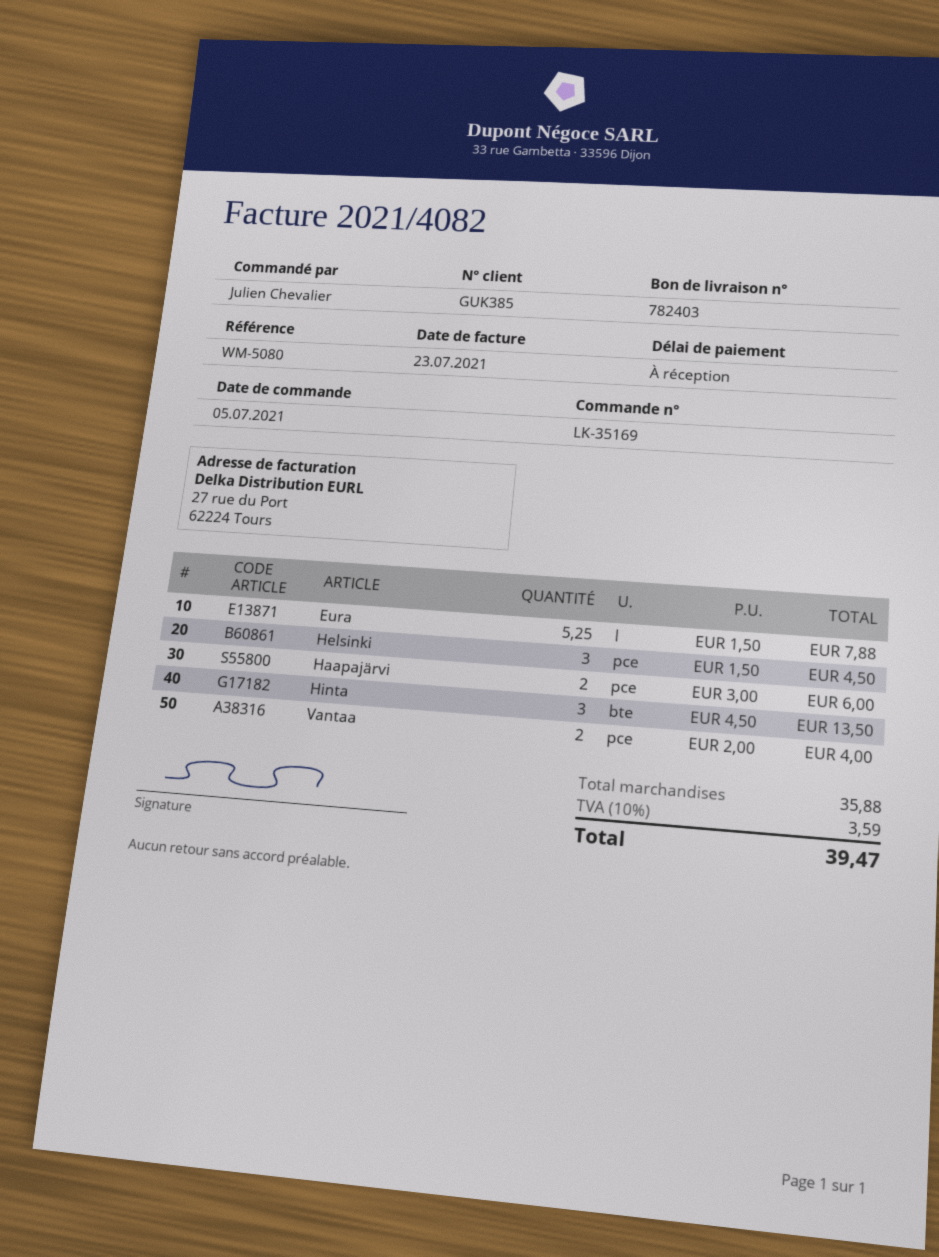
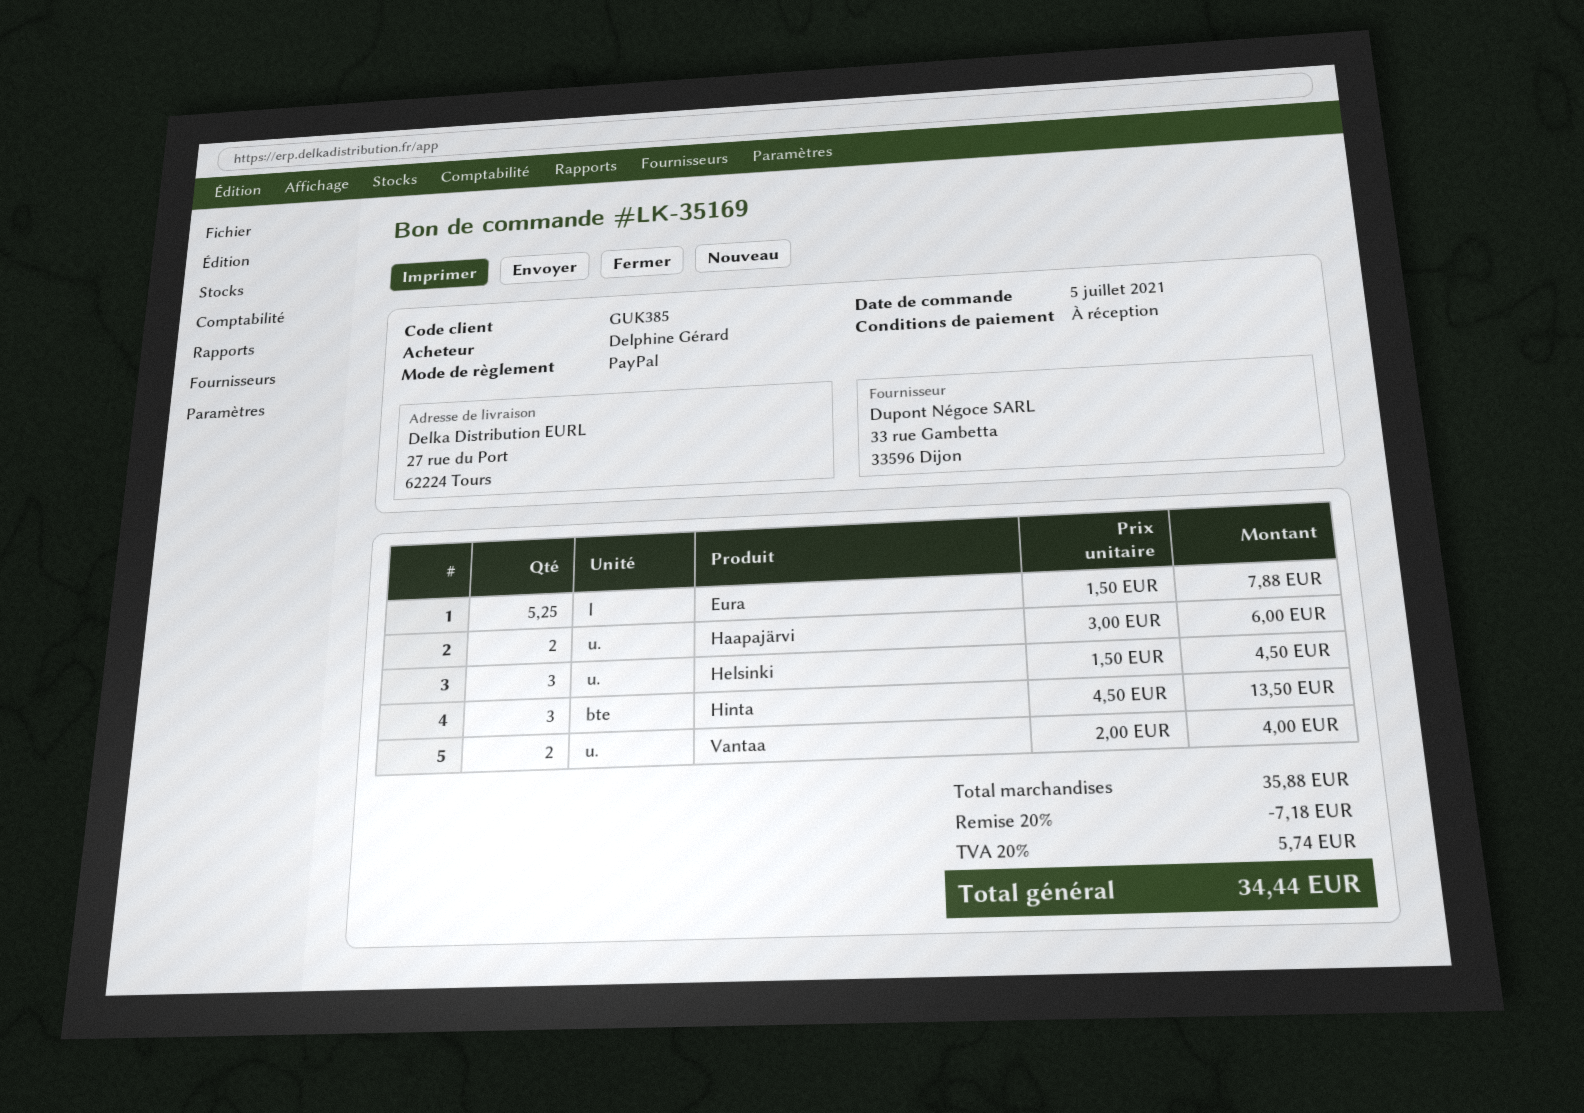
ordered by: Julien Chevalier -> Delphine Gérard
discount: none -> 20% = 7.18
tax: 10% = 3.59 -> 20% = 5.74
total: 39.47 -> 34.44

